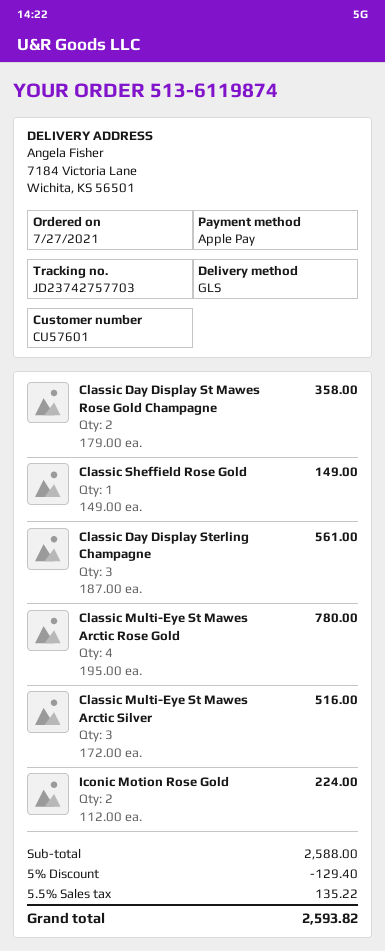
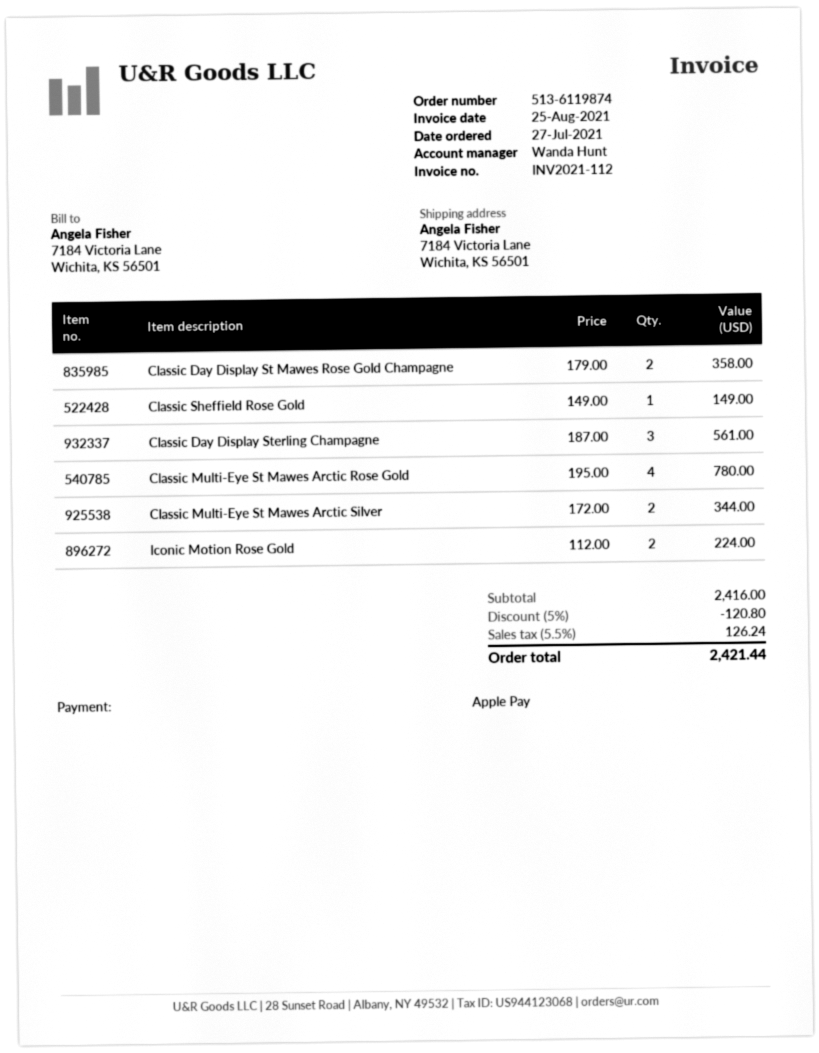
Classic Multi-Eye St Mawes Arctic Silver: 3 x 172.00 = 516.00 -> 2 x 172.00 = 344.00
subtotal: 2588.00 -> 2416.00
discount: 5% = 129.40 -> 5% = 120.80
tax: 5.5% = 135.22 -> 5.5% = 126.24
total: 2593.82 -> 2421.44

